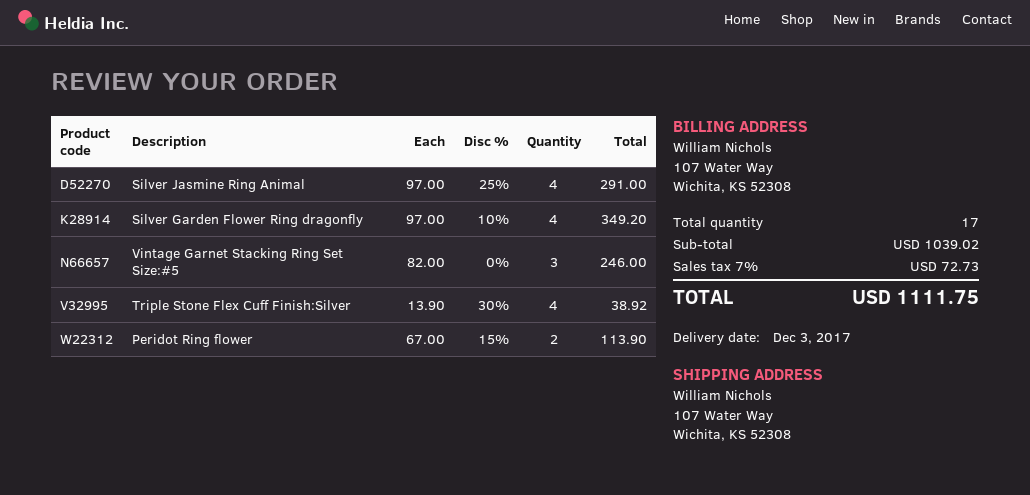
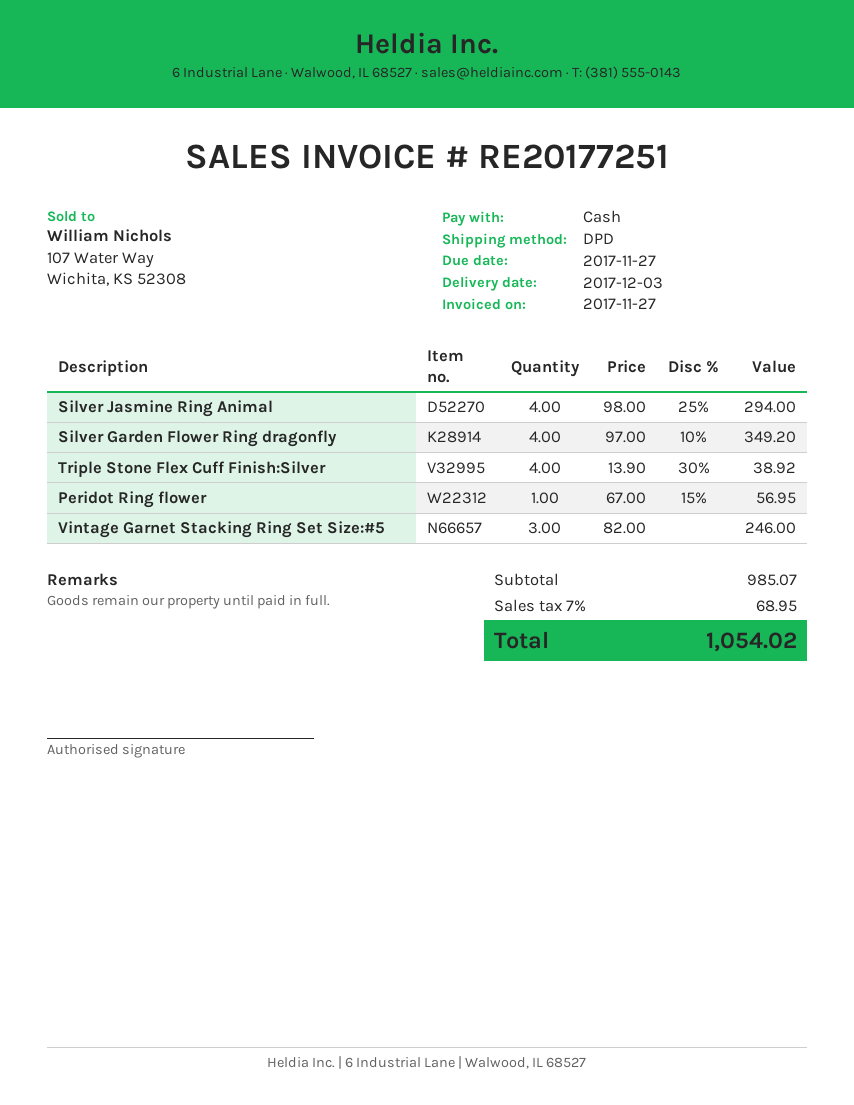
Silver Jasmine Ring Animal: 4 x 97.00 - 25% = 291.00 -> 4 x 98.00 - 25% = 294.00
Peridot Ring flower: 2 x 67.00 - 15% = 113.90 -> 1 x 67.00 - 15% = 56.95
subtotal: 1039.02 -> 985.07
tax: 7% = 72.73 -> 7% = 68.95
total: 1111.75 -> 1054.02

